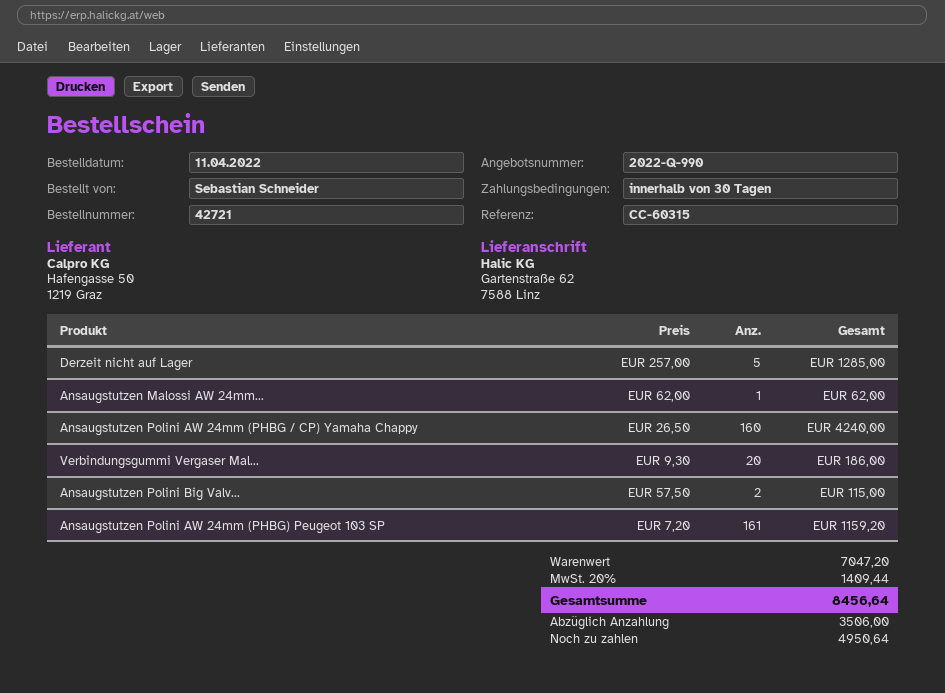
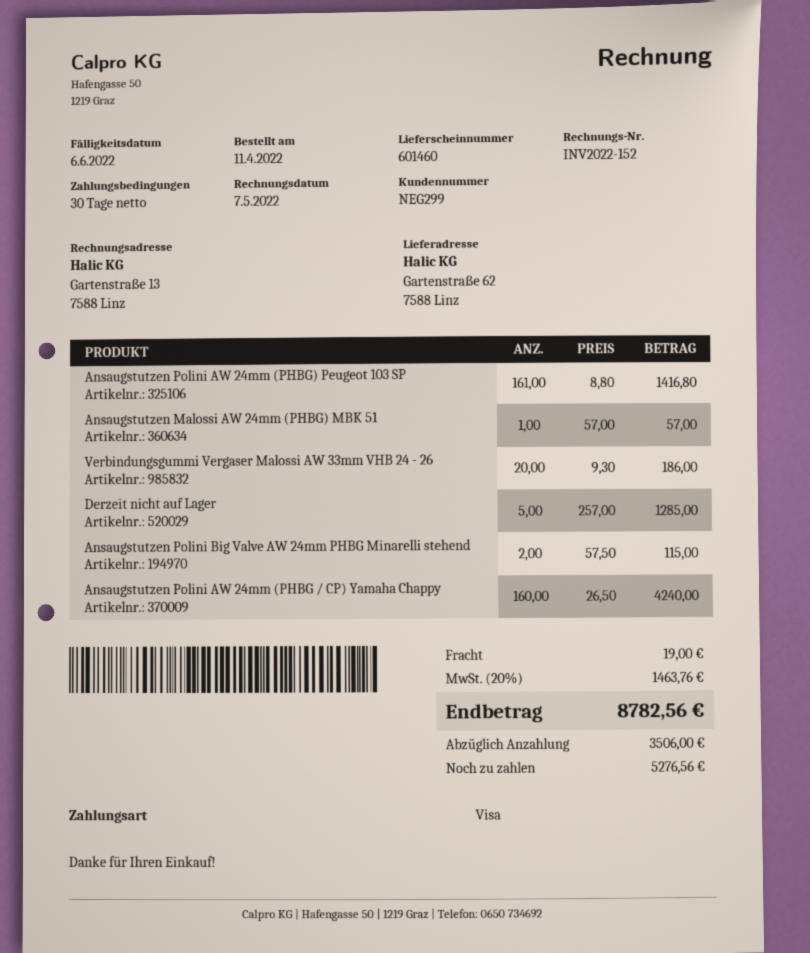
Ansaugstutzen Malossi AW 24mm...: 1 x 62.00 = 62.00 -> 1 x 57.00 = 57.00
Ansaugstutzen Polini AW 24mm (PHBG) Peugeot 103 SP: 161 x 7.20 = 1159.20 -> 161 x 8.80 = 1416.80
shipping: none -> 19.00
tax: 20% = 1409.44 -> 20% = 1463.76
total: 8456.64 -> 8782.56
balance: 4950.64 -> 5276.56

